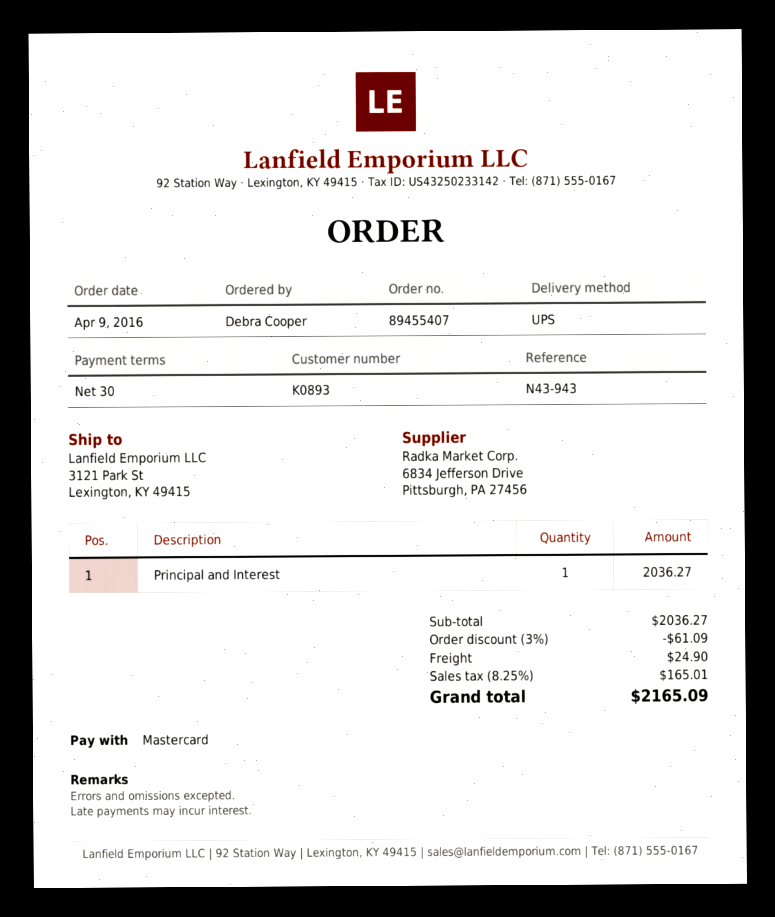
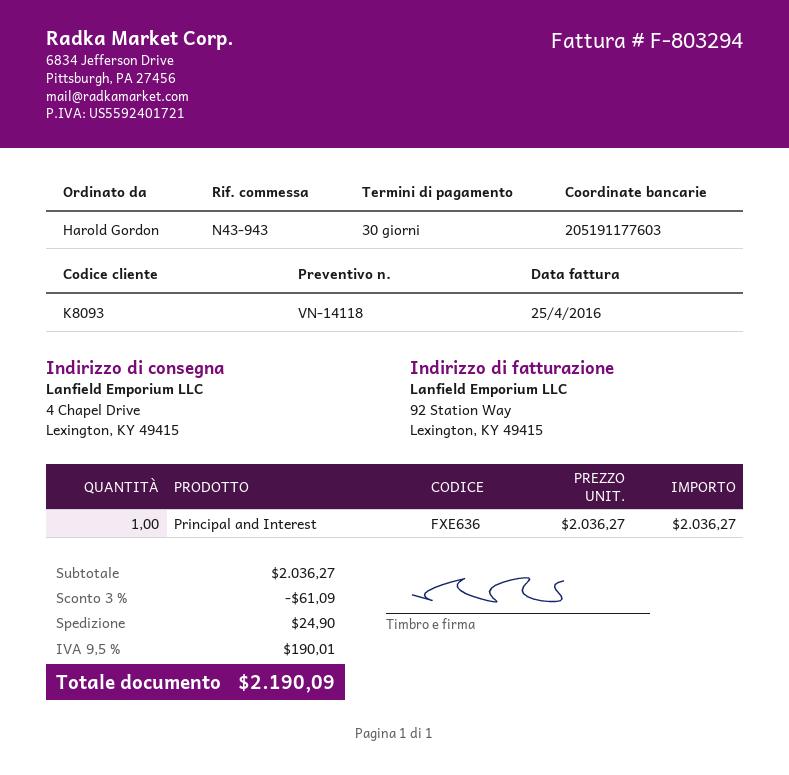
customer number: K0893 -> K8093
ordered by: Debra Cooper -> Harold Gordon
ship to: 3121 Park St, Lexington, KY 49415 -> 4 Chapel Drive, Lexington, KY 49415
tax: 8.25% = 165.01 -> 9.5% = 190.01
total: 2165.09 -> 2190.09

